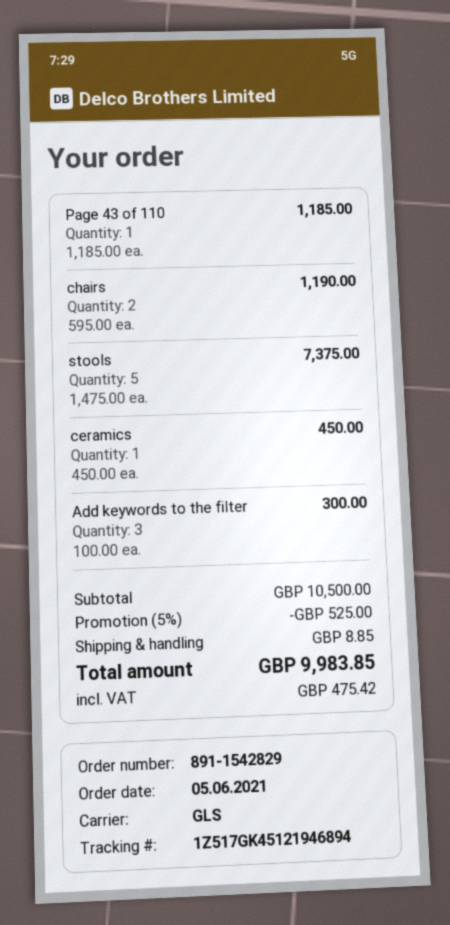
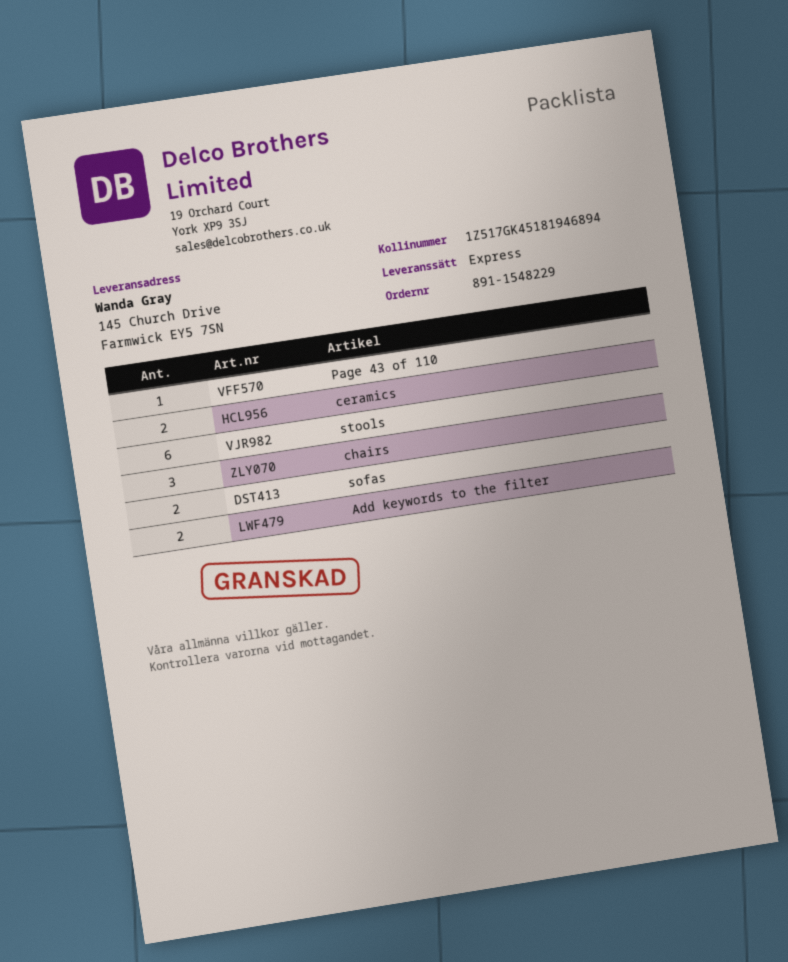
order number: 891-1542829 -> 891-1548229
shipping method: GLS -> express
tracking number: 1Z517GK45121946894 -> 1Z517GK45181946894
chairs: 2 -> 3
stools: 5 -> 6
ceramics: 1 -> 2
Add keywords to the filter: 3 -> 2
sofas: none -> 2

